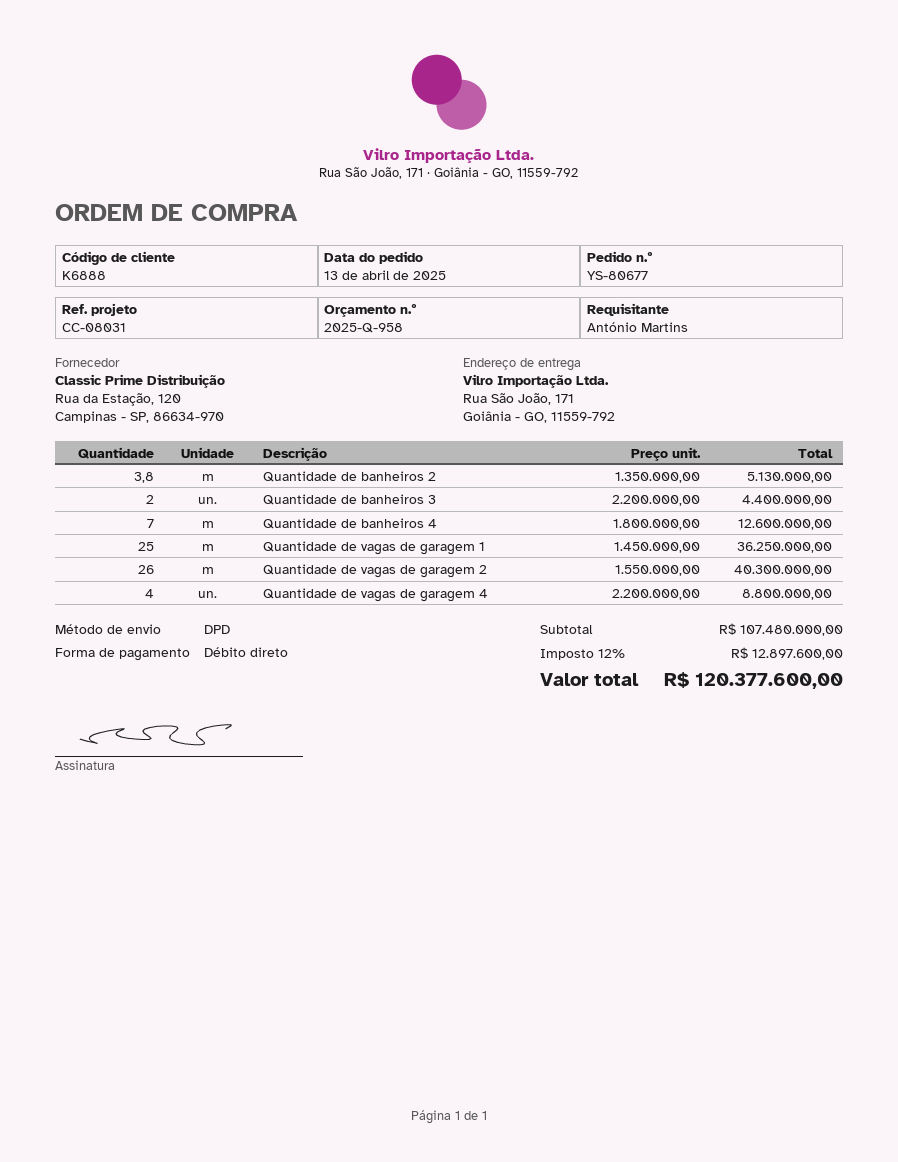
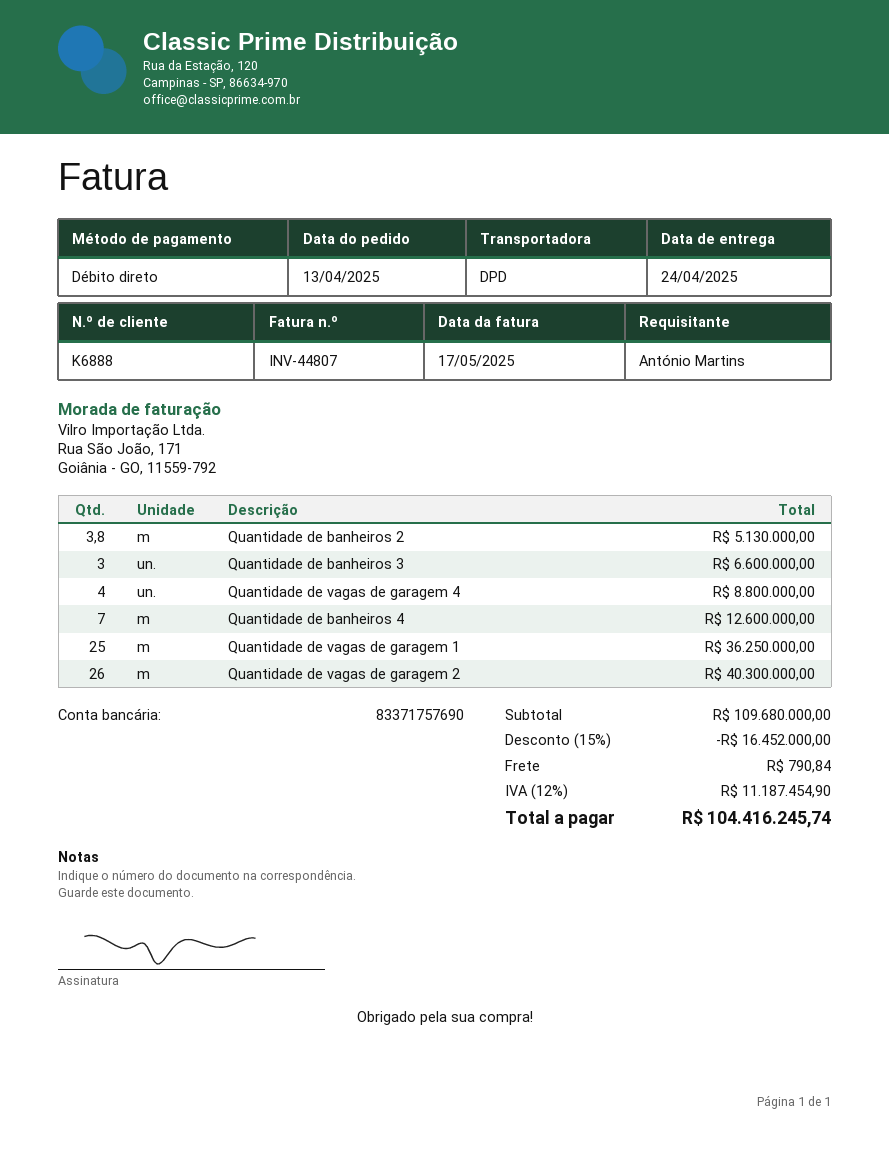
Quantidade de banheiros 3: 2 for 4400000.00 -> 3 for 6600000.00
subtotal: 107480000.00 -> 109680000.00
discount: none -> 15% = 16452000.00
shipping: none -> 790.84
tax: 12% = 12897600.00 -> 12% = 11187454.90
total: 120377600.00 -> 104416245.74

